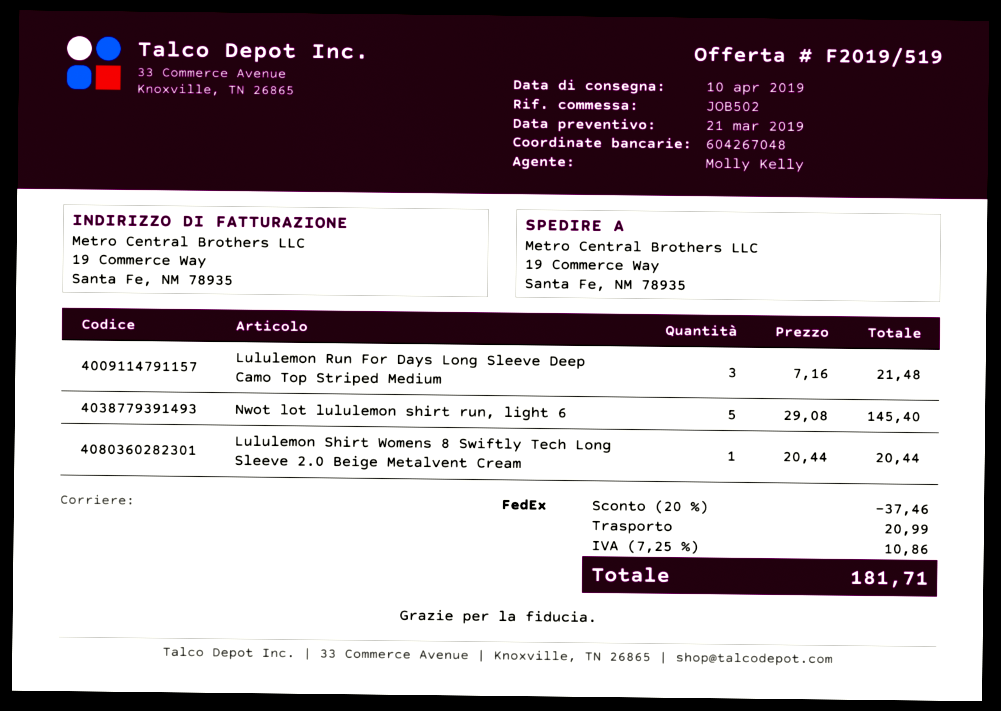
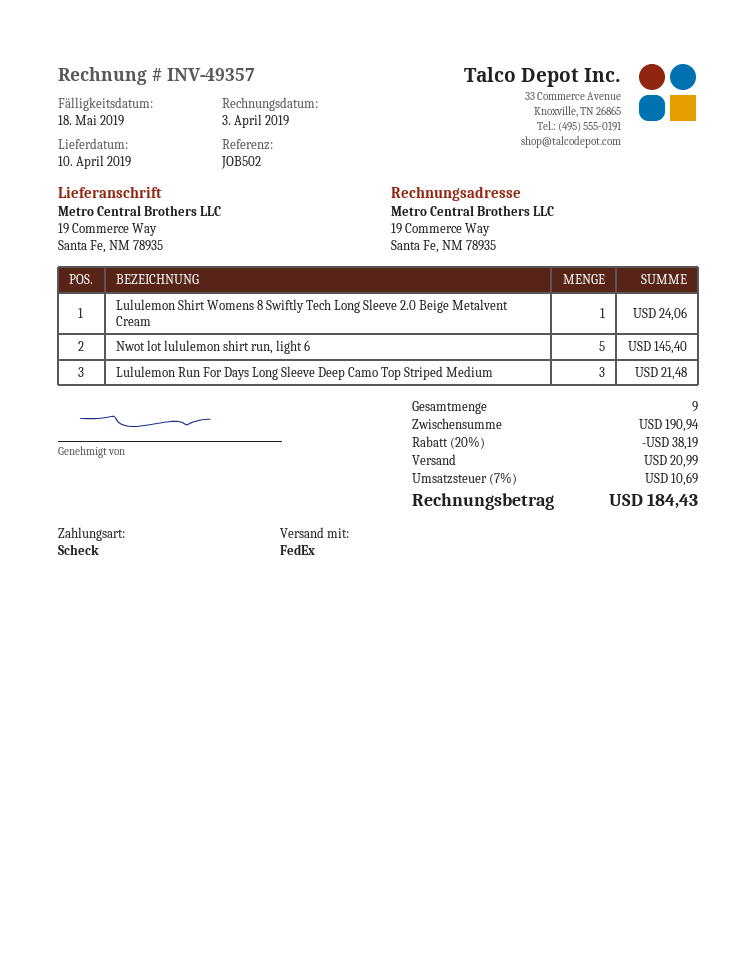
Lululemon Shirt Womens 8 Swiftly Tech Long Sleeve 2.0 Beige Metalvent Cream: 1 for 20.44 -> 1 for 24.06
discount: 20% = 37.46 -> 20% = 38.19
tax: 7.25% = 10.86 -> 7% = 10.69
total: 181.71 -> 184.43

